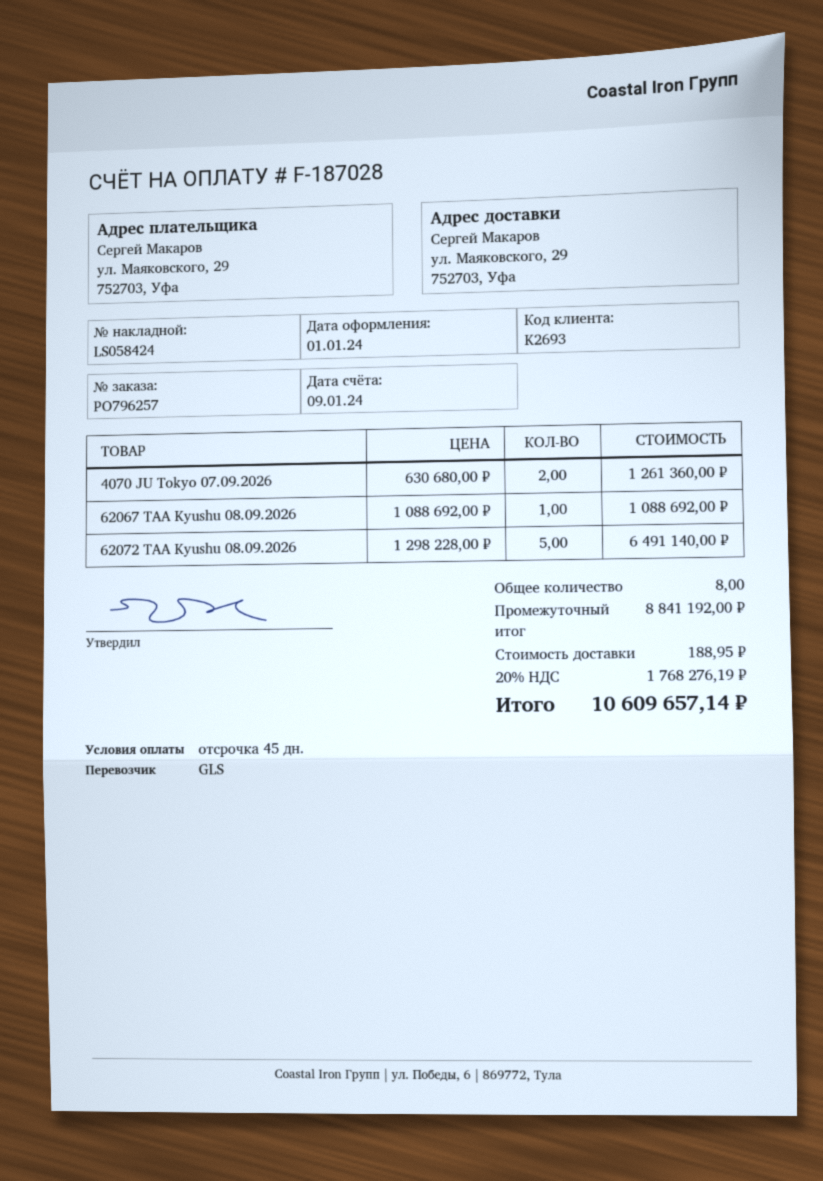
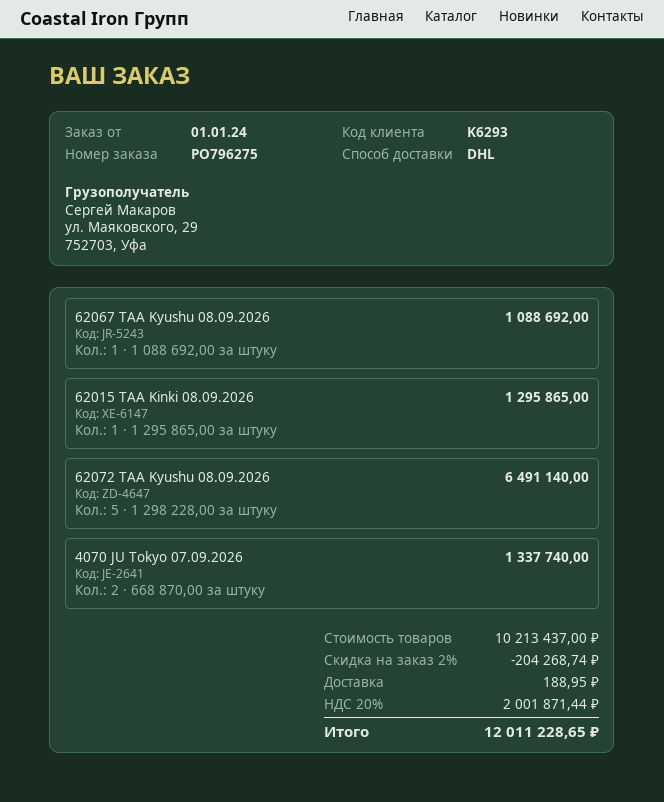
order number: PO796257 -> PO796275
customer number: K2693 -> K6293
shipping method: GLS -> DHL
4070 JU Tokyo 07.09.2026: 2 x 630680.00 = 1261360.00 -> 2 x 668870.00 = 1337740.00
62015 TAA Kinki 08.09.2026: none -> 1 x 1295865.00 = 1295865.00
subtotal: 8841192.00 -> 10213437.00
discount: none -> 2% = 204268.74
tax: 20% = 1768276.19 -> 20% = 2001871.44
total: 10609657.14 -> 12011228.65

